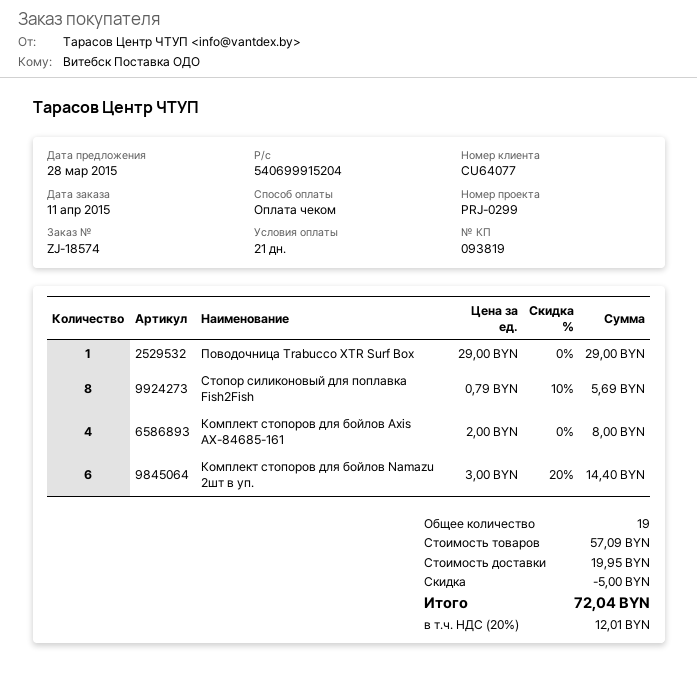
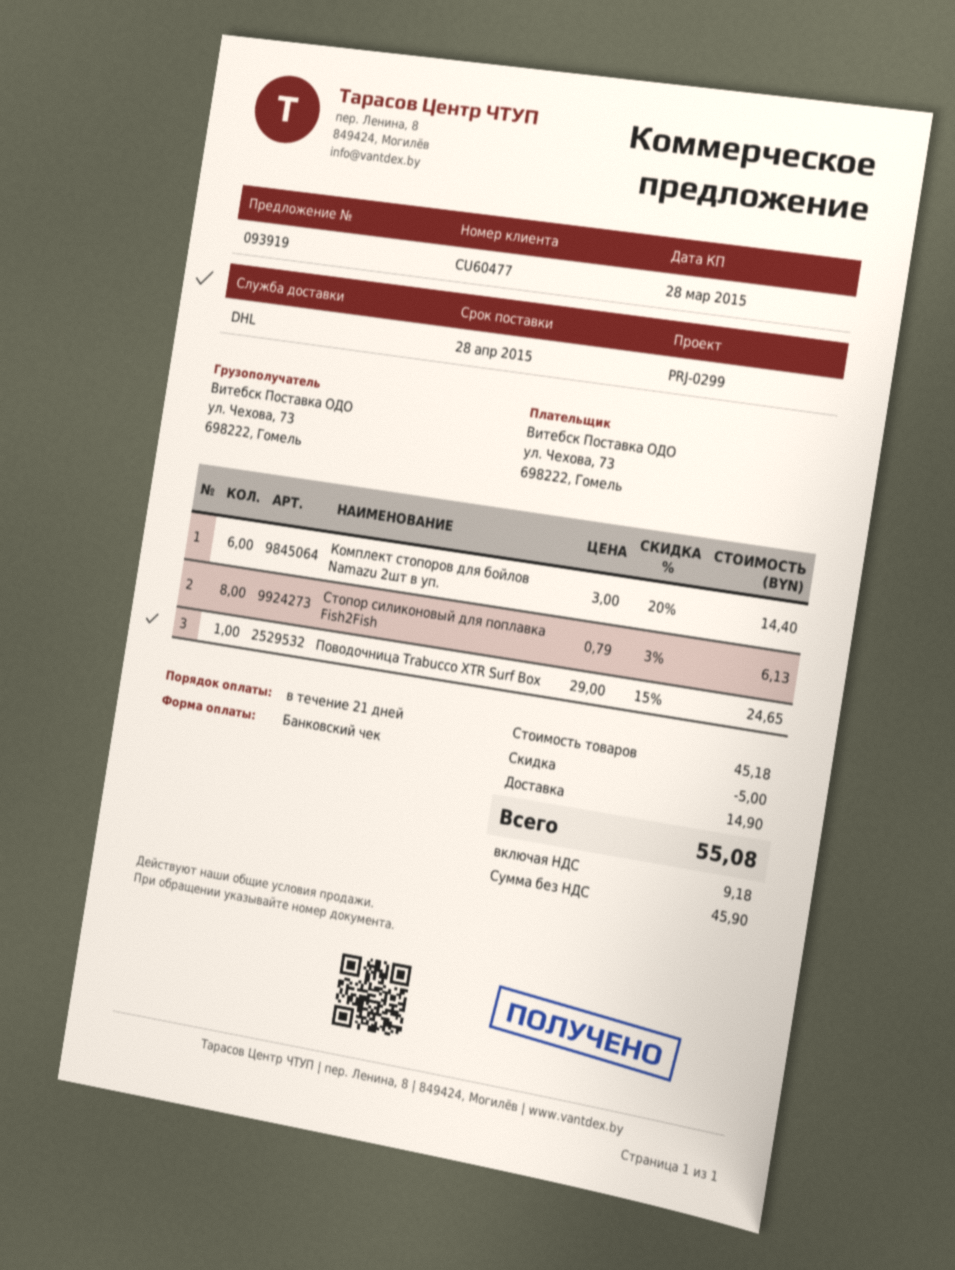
quote number: 093819 -> 093919
customer number: CU64077 -> CU60477
Поводочница Trabucco XTR Surf Box: 1 x 29.00 = 29.00 -> 1 x 29.00 - 15% = 24.65
Стопор силиконовый для поплавка Fish2Fish: 8 x 0.79 - 10% = 5.69 -> 8 x 0.79 - 3% = 6.13
Комплект стопоров для бойлов Axis AX-84685-161: 4 x 2.00 = 8.00 -> none
subtotal: 57.09 -> 45.18
shipping: 19.95 -> 14.90
tax: 12.01 -> 9.18
total: 72.04 -> 55.08

